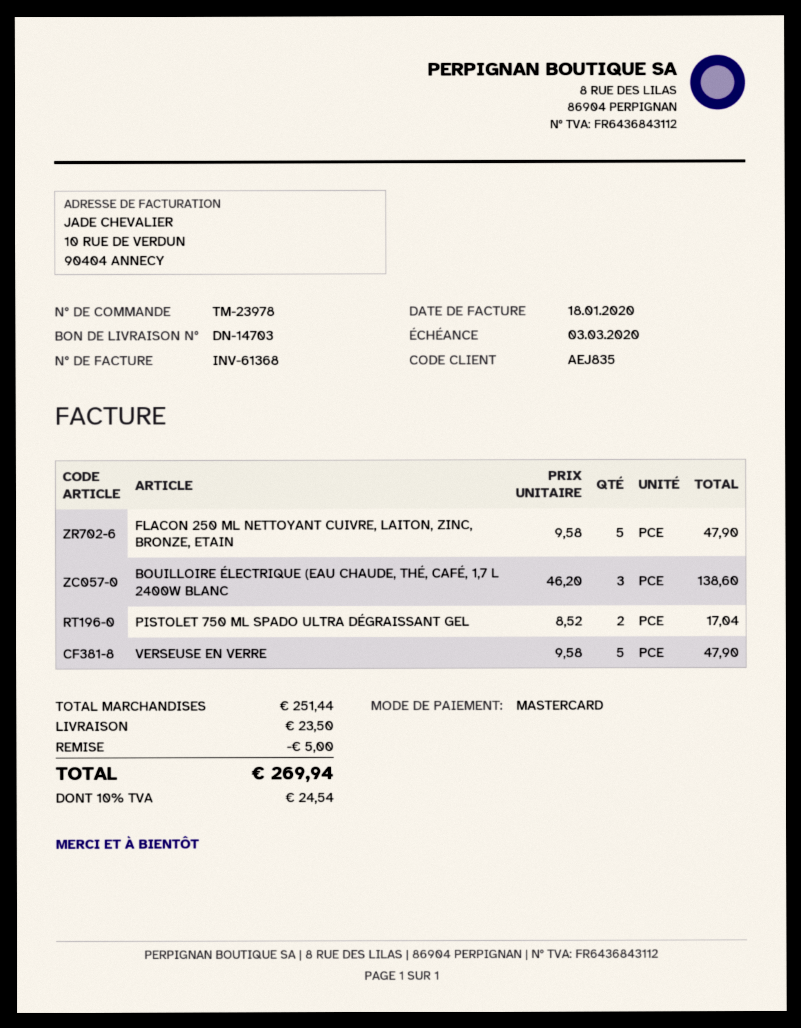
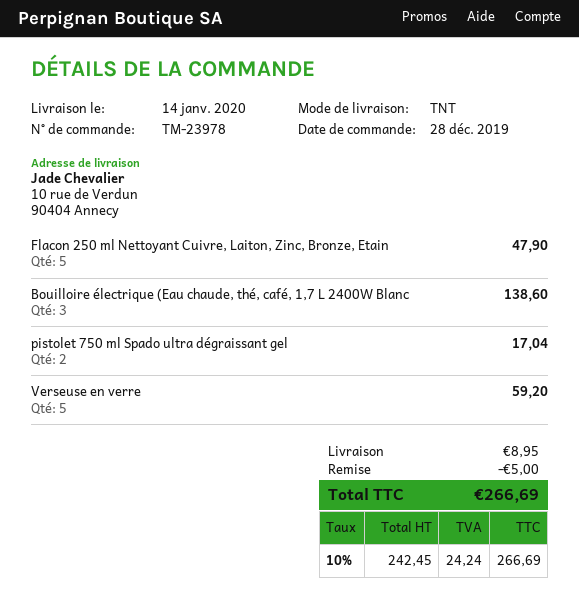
VERSEUSE EN VERRE: 5 for 47.90 -> 5 for 59.20
shipping: 23.50 -> 8.95
tax: 10% = 24.54 -> 10% = 24.24
total: 269.94 -> 266.69

